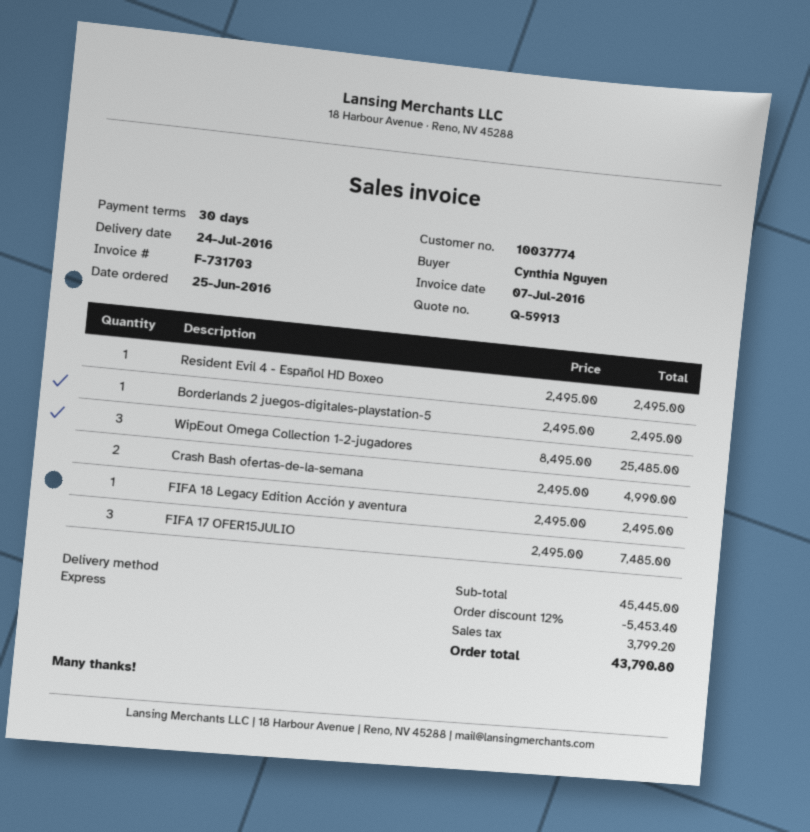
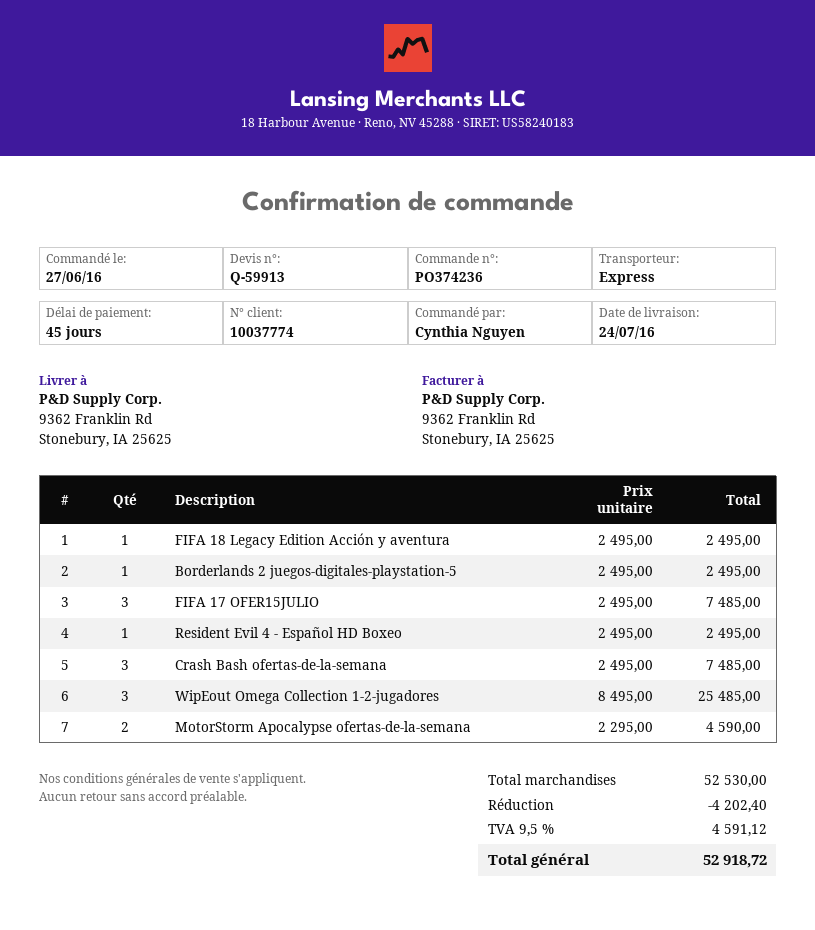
order date: 2016-06-25 -> 2016-06-27
payment terms: 30 days -> 45 days
Crash Bash ofertas-de-la-semana: 2 x 2495.00 = 4990.00 -> 3 x 2495.00 = 7485.00
MotorStorm Apocalypse ofertas-de-la-semana: none -> 2 x 2295.00 = 4590.00
subtotal: 45445.00 -> 52530.00
discount: 5453.40 -> 4202.40
tax: 3799.20 -> 4591.12
total: 43790.80 -> 52918.72

